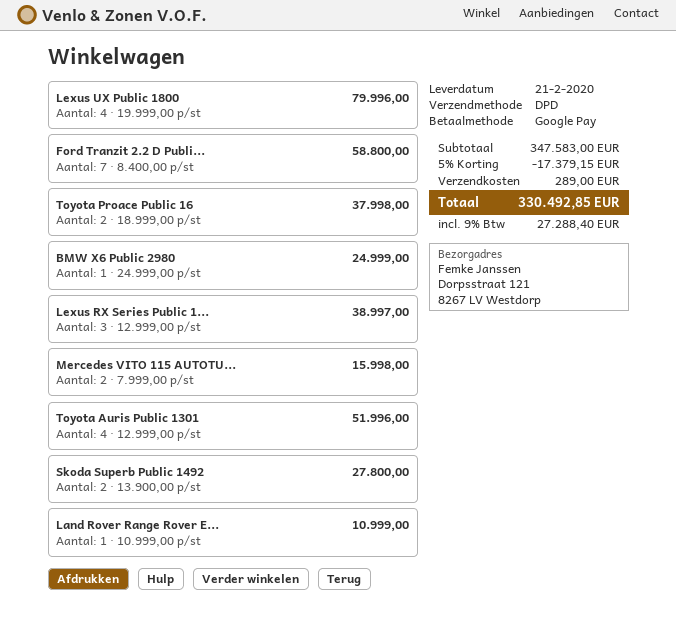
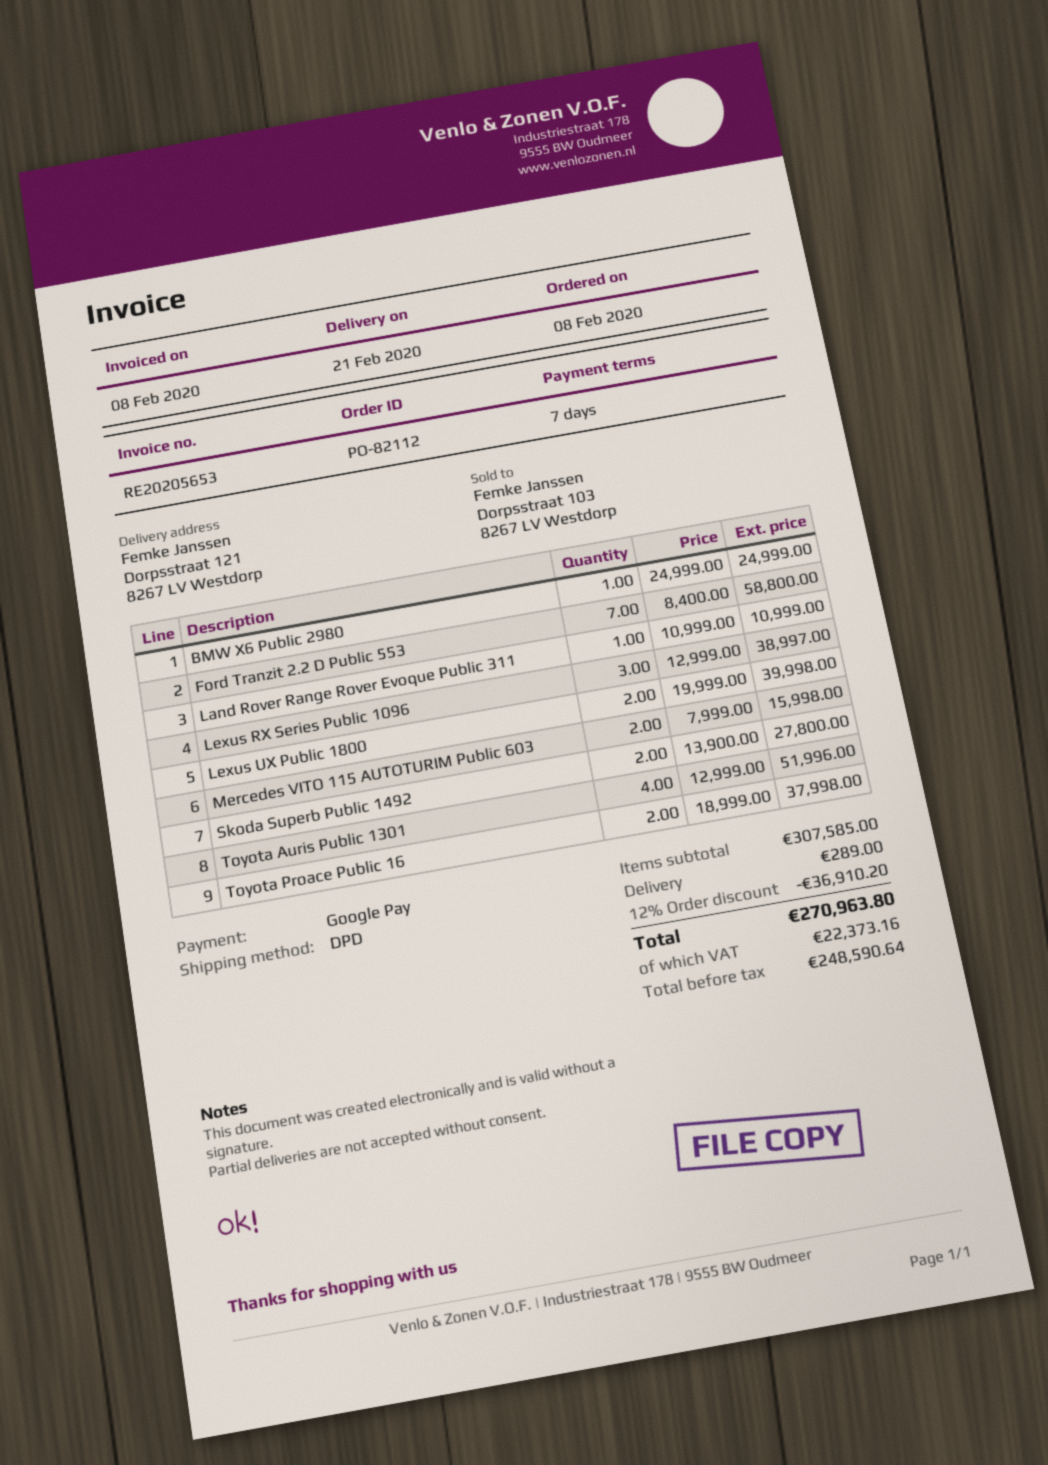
Lexus UX Public 1800: 4 x 19999.00 = 79996.00 -> 2 x 19999.00 = 39998.00
subtotal: 347583.00 -> 307585.00
discount: 5% = 17379.15 -> 12% = 36910.20
tax: 27288.40 -> 22373.16
total: 330492.85 -> 270963.80

